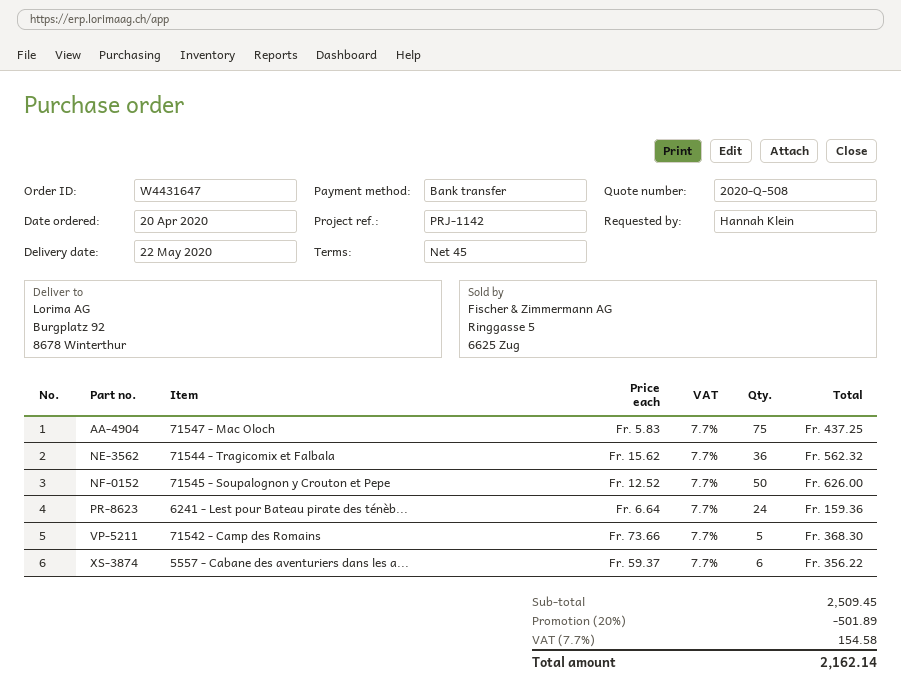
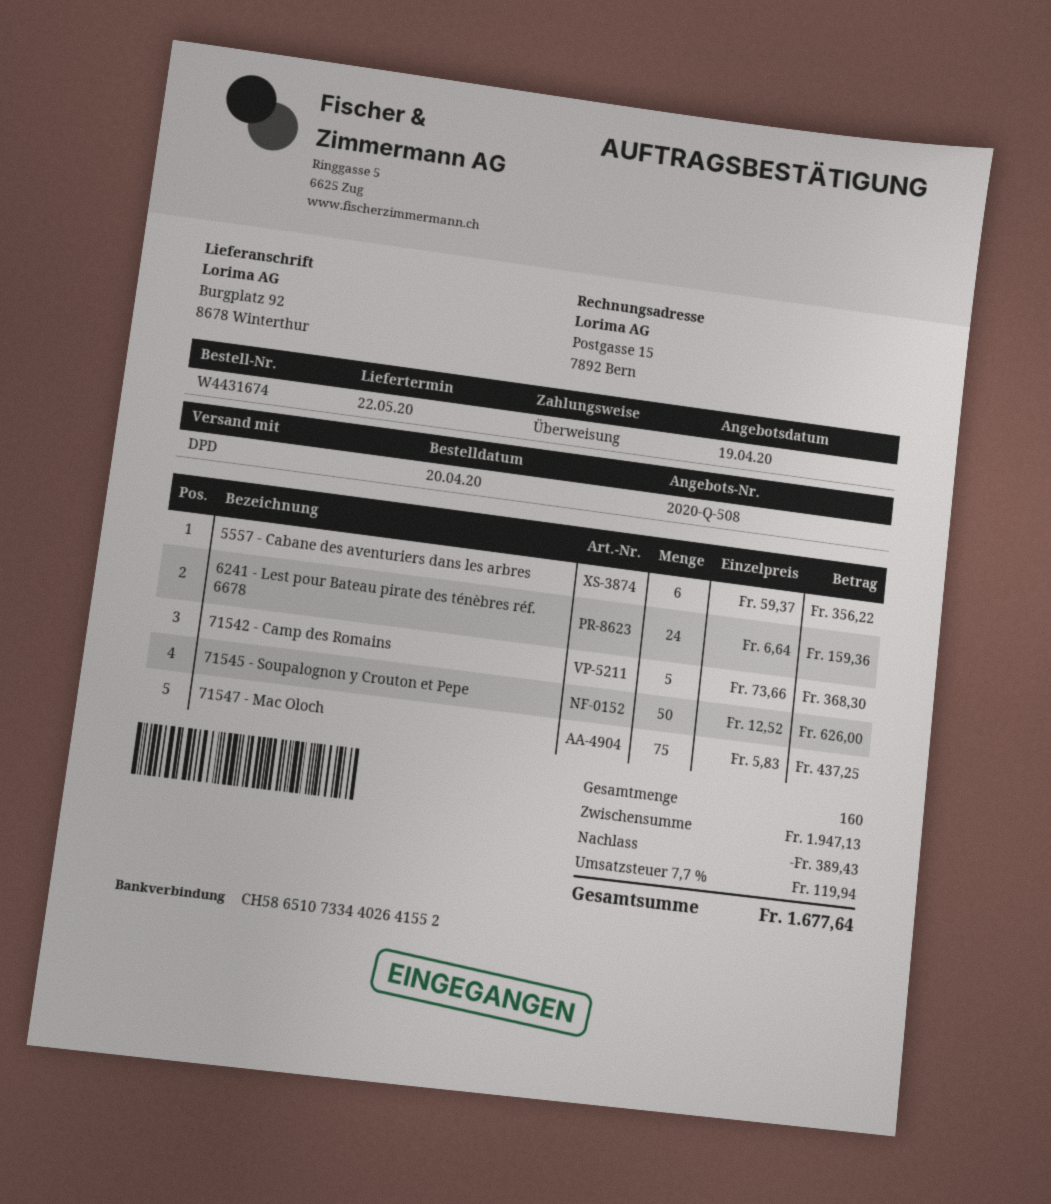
order number: W4431647 -> W4431674
71544 - Tragicomix et Falbala: 36 x 15.62 = 562.32 -> none
subtotal: 2509.45 -> 1947.13
discount: 501.89 -> 389.43
tax: 7.7% = 154.58 -> 7.7% = 119.94
total: 2162.14 -> 1677.64

